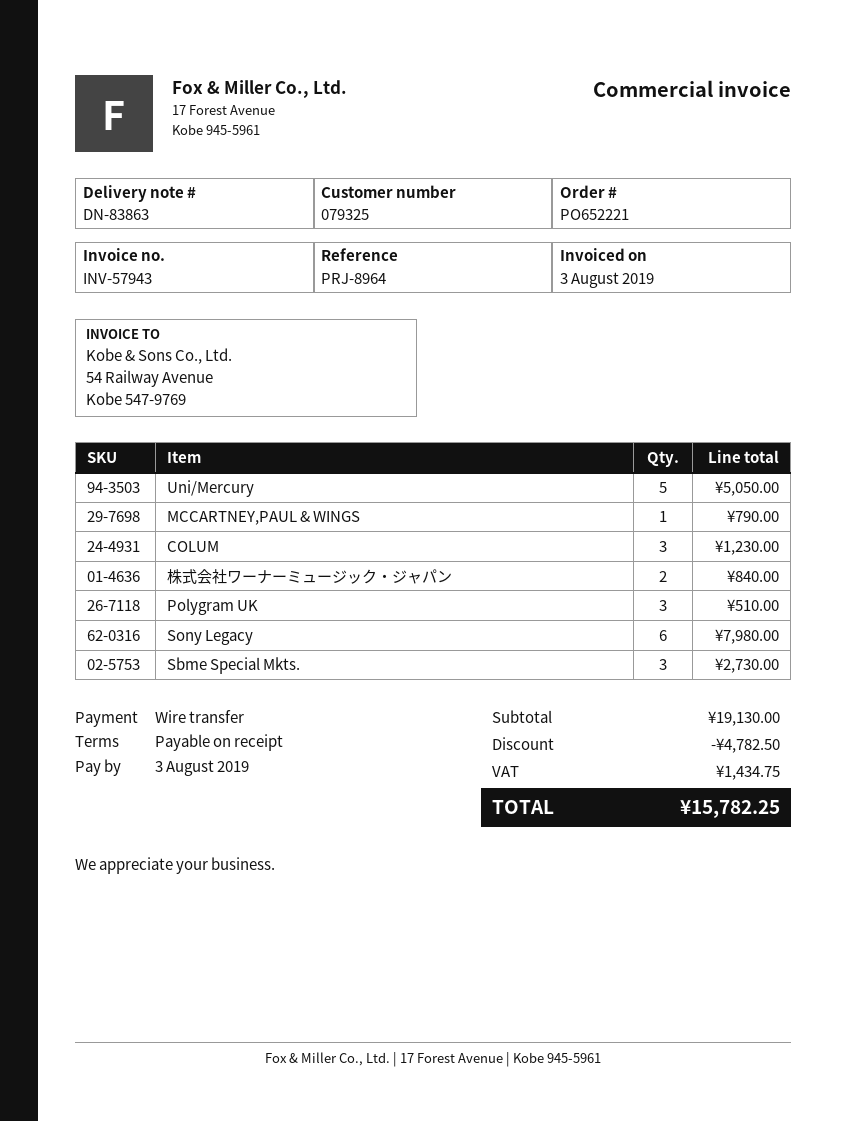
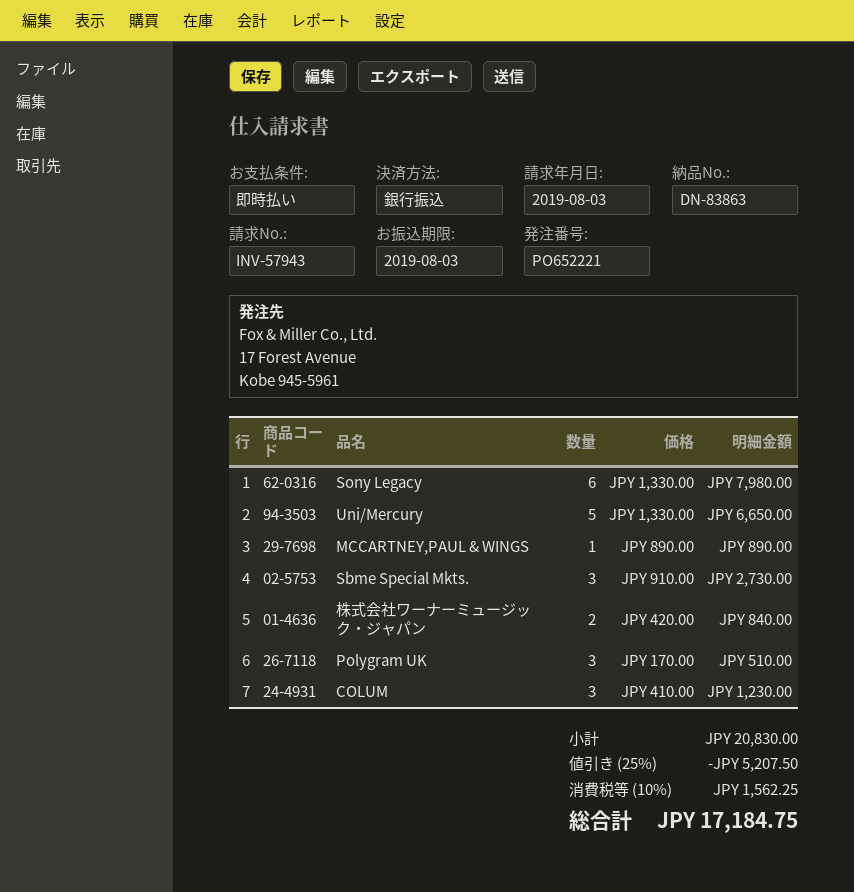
Uni/Mercury: 5 for 5050.00 -> 5 for 6650.00
MCCARTNEY,PAUL & WINGS: 1 for 790.00 -> 1 for 890.00
subtotal: 19130.00 -> 20830.00
discount: 4782.50 -> 5207.50
tax: 1434.75 -> 1562.25
total: 15782.25 -> 17184.75

